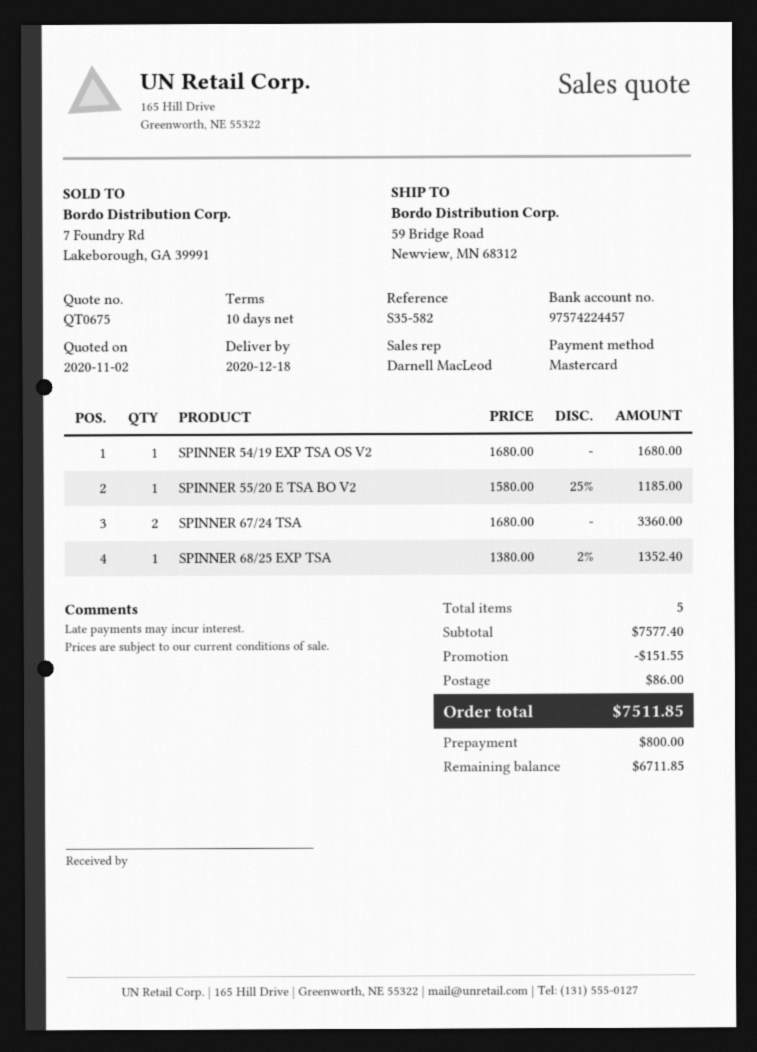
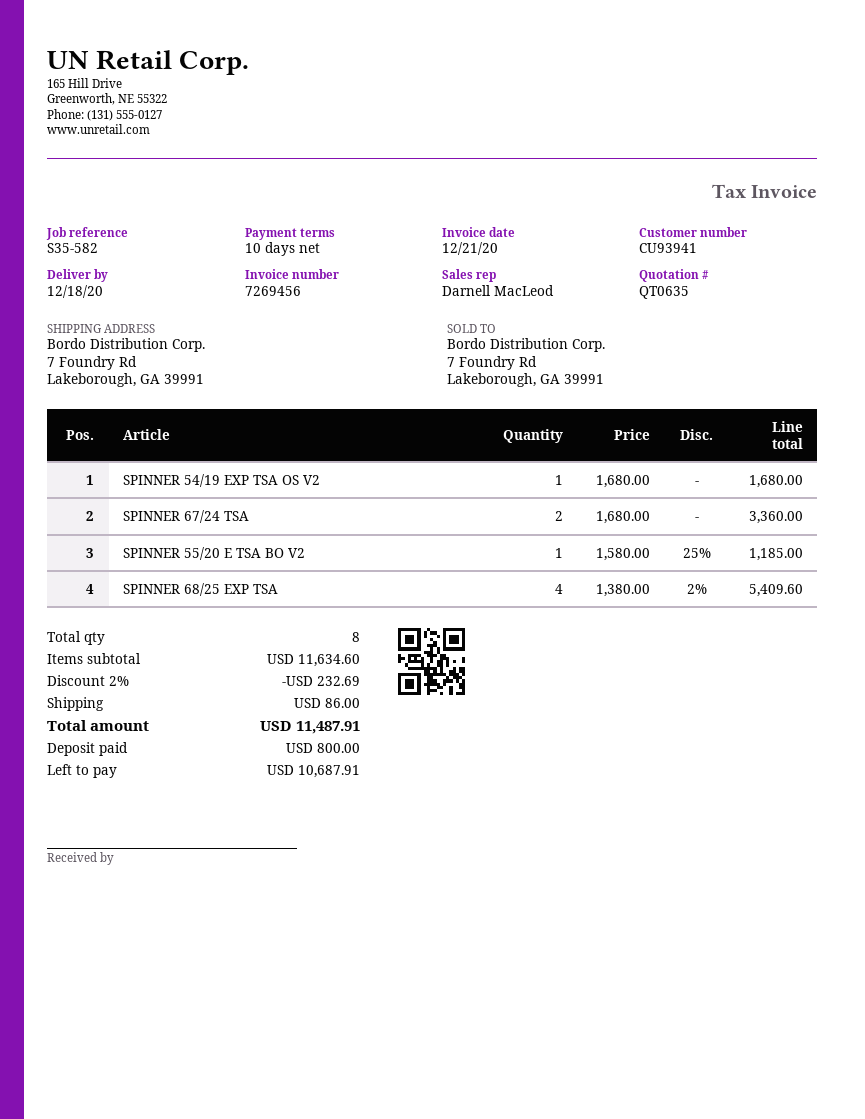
quote number: QT0675 -> QT0635
ship to: 59 Bridge Road, Newview, MN 68312 -> 7 Foundry Rd, Lakeborough, GA 39991
SPINNER 68/25 EXP TSA: 1 x 1380.00 - 2% = 1352.40 -> 4 x 1380.00 - 2% = 5409.60
total quantity: 5 -> 8
subtotal: 7577.40 -> 11634.60
discount: 151.55 -> 232.69
total: 7511.85 -> 11487.91
balance: 6711.85 -> 10687.91

